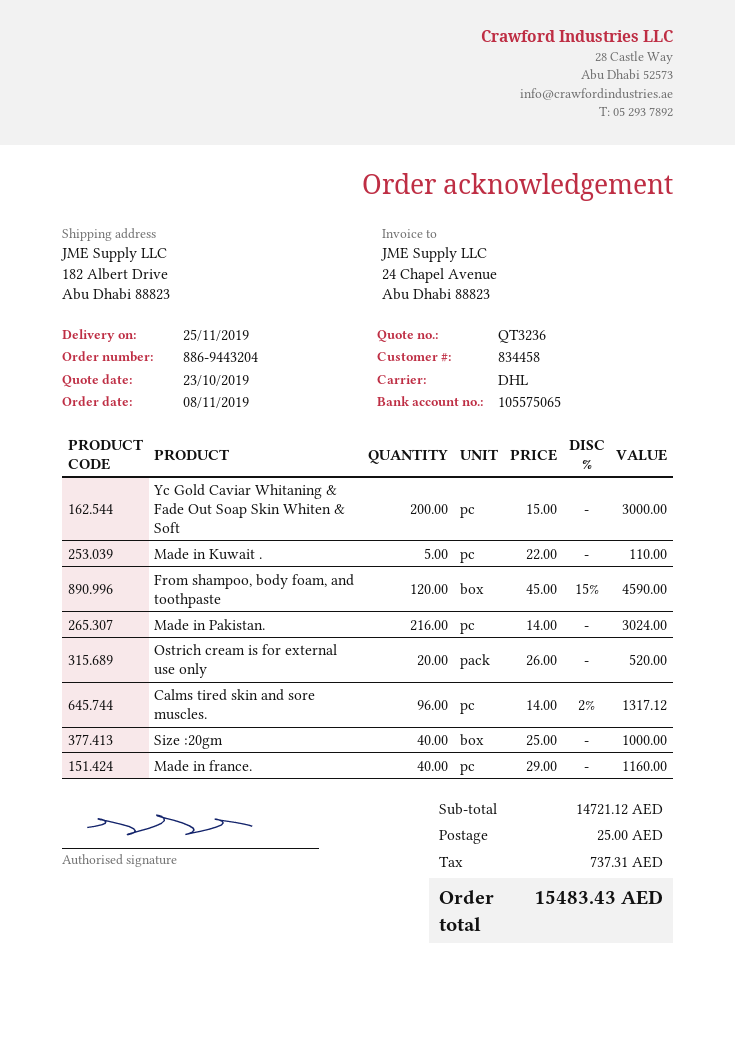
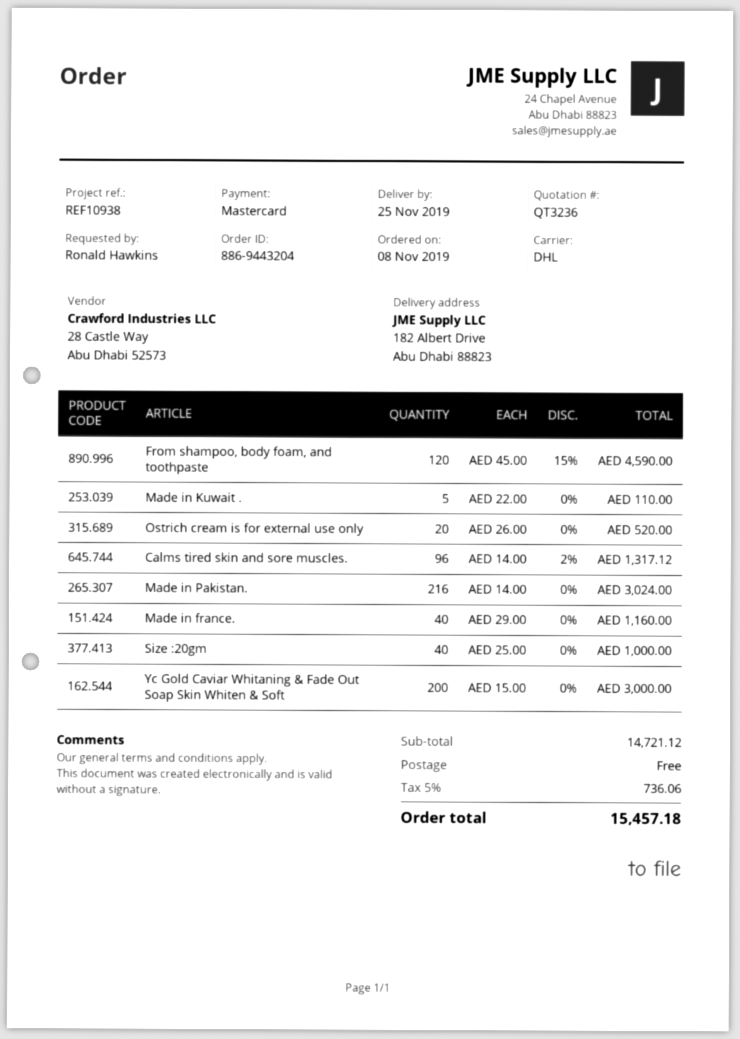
shipping: 25.00 -> 0.00
tax: 737.31 -> 736.06
total: 15483.43 -> 15457.18

